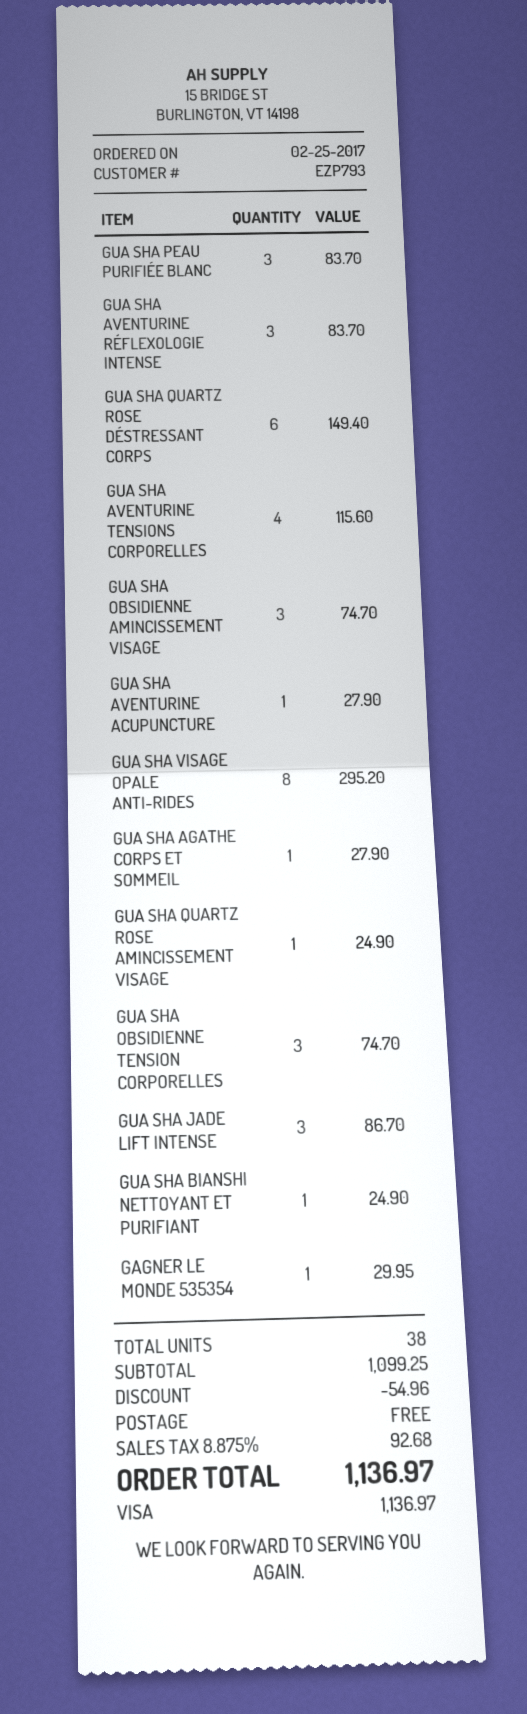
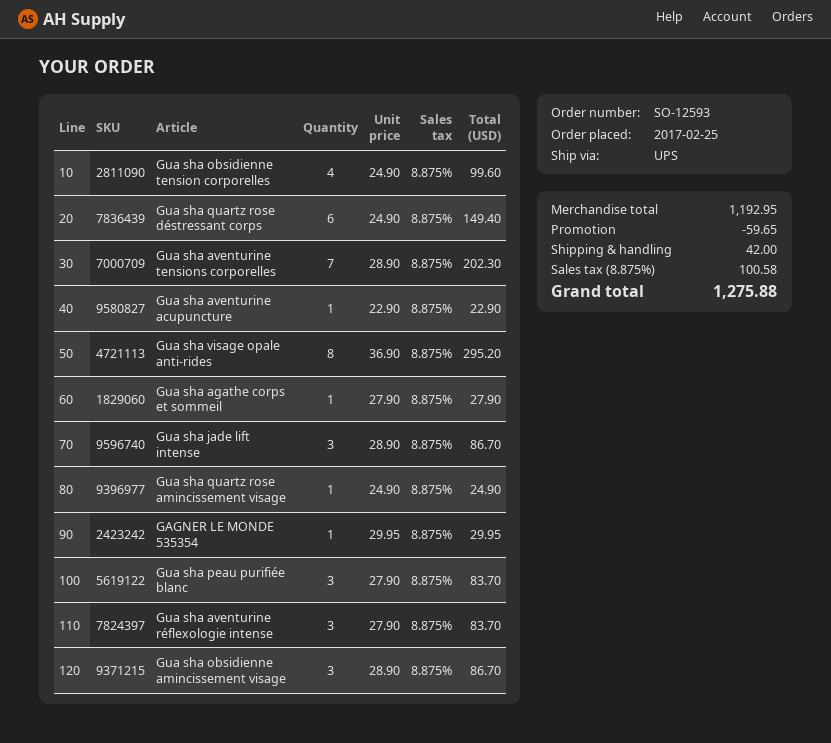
GUA SHA AVENTURINE TENSIONS CORPORELLES: 4 for 115.60 -> 7 for 202.30
GUA SHA OBSIDIENNE AMINCISSEMENT VISAGE: 3 for 74.70 -> 3 for 86.70
GUA SHA AVENTURINE ACUPUNCTURE: 1 for 27.90 -> 1 for 22.90
GUA SHA OBSIDIENNE TENSION CORPORELLES: 3 for 74.70 -> 4 for 99.60
GUA SHA BIANSHI NETTOYANT ET PURIFIANT: 1 for 24.90 -> none
subtotal: 1099.25 -> 1192.95
discount: 54.96 -> 59.65
shipping: 0.00 -> 42.00
tax: 8.875% = 92.68 -> 8.875% = 100.58
total: 1136.97 -> 1275.88

